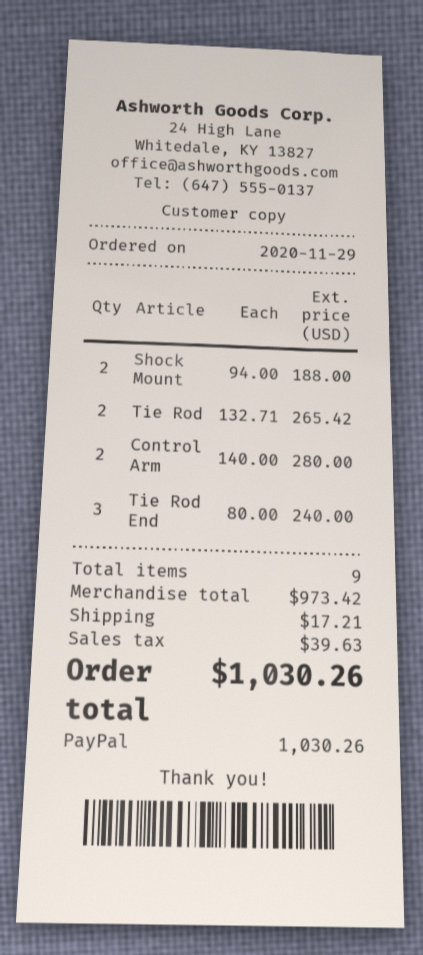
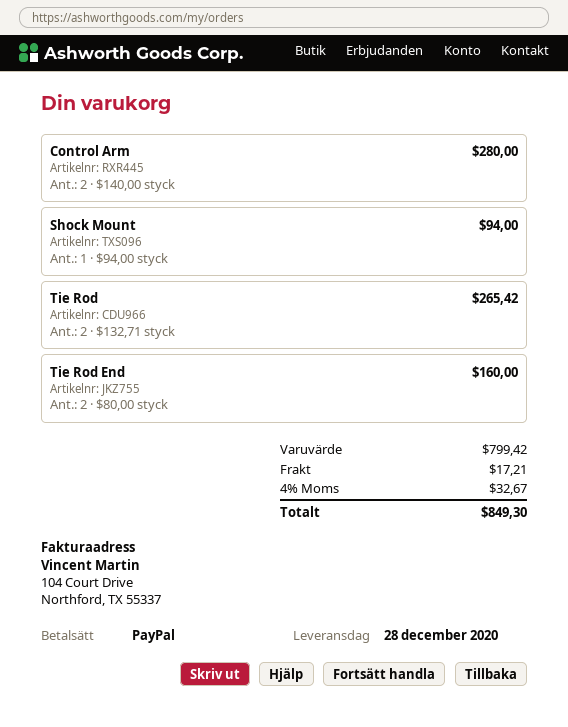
Shock Mount: 2 x 94.00 = 188.00 -> 1 x 94.00 = 94.00
Tie Rod End: 3 x 80.00 = 240.00 -> 2 x 80.00 = 160.00
subtotal: 973.42 -> 799.42
tax: 39.63 -> 32.67
total: 1030.26 -> 849.30

